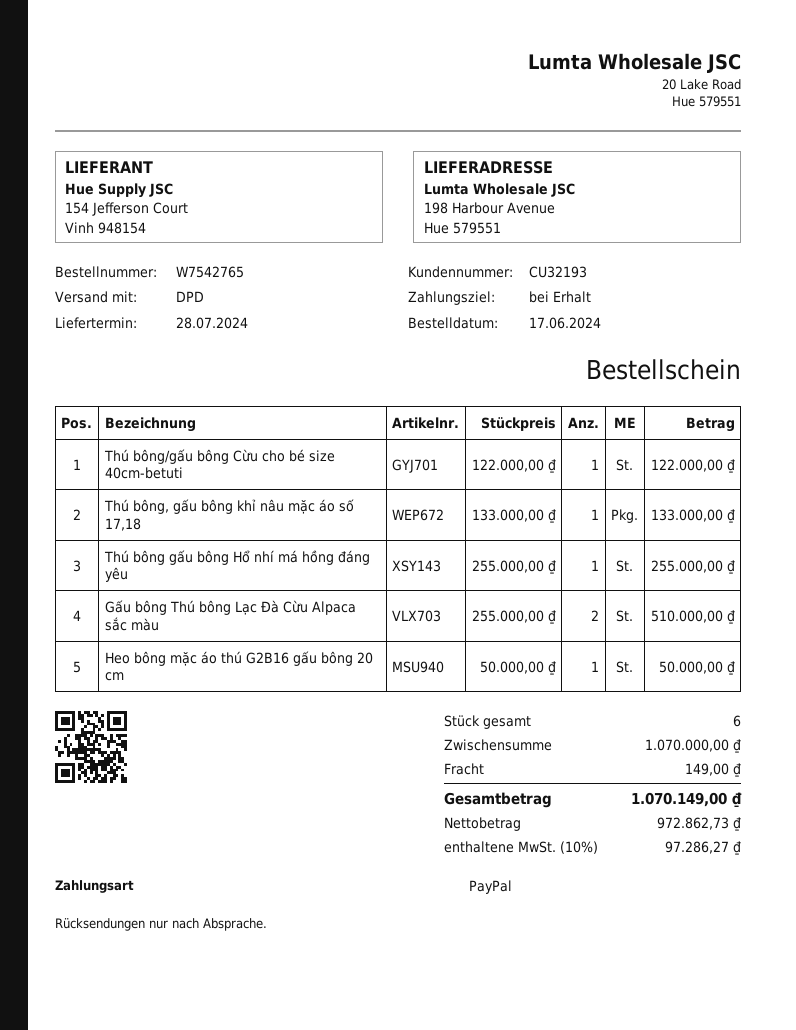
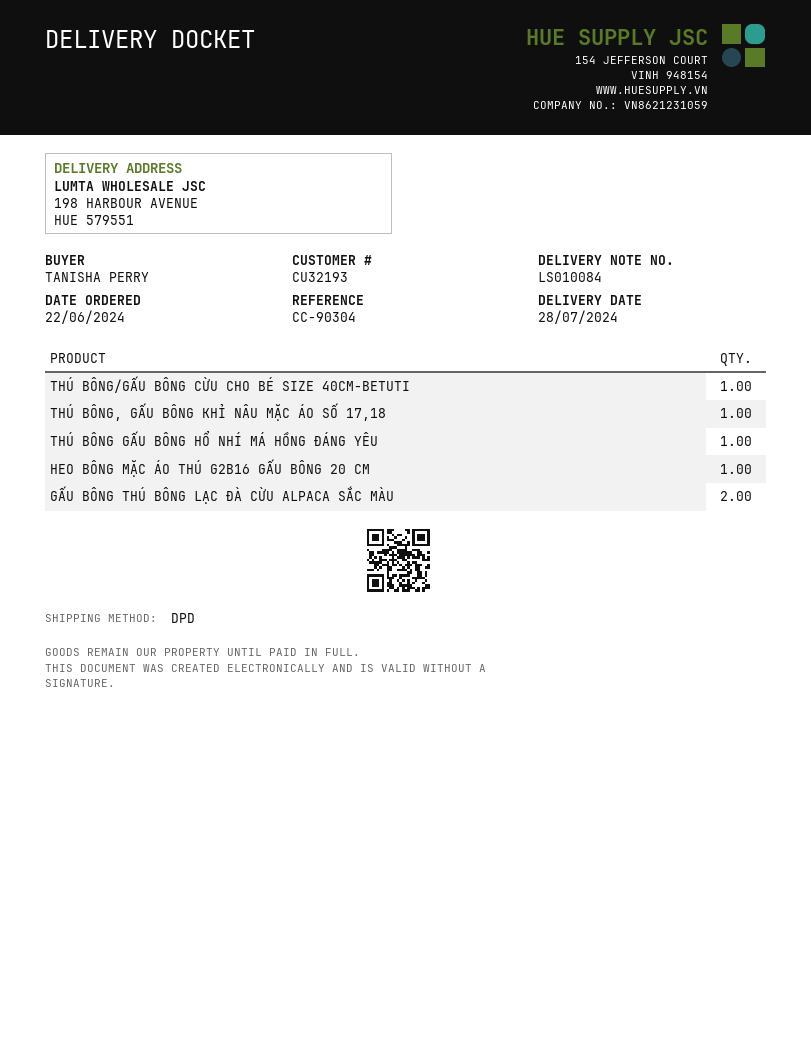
order date: 2024-06-17 -> 2024-06-22

